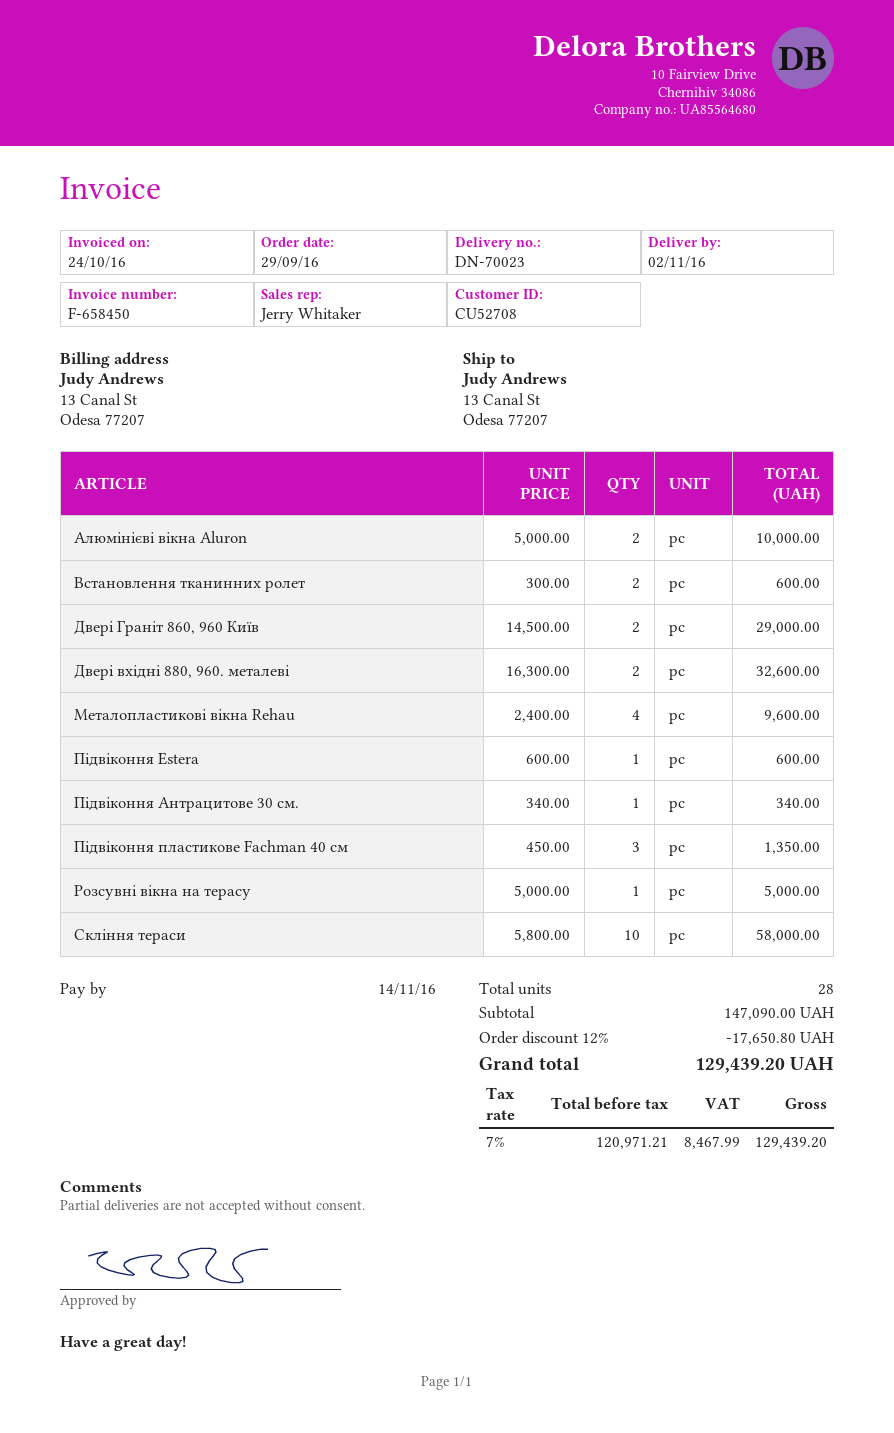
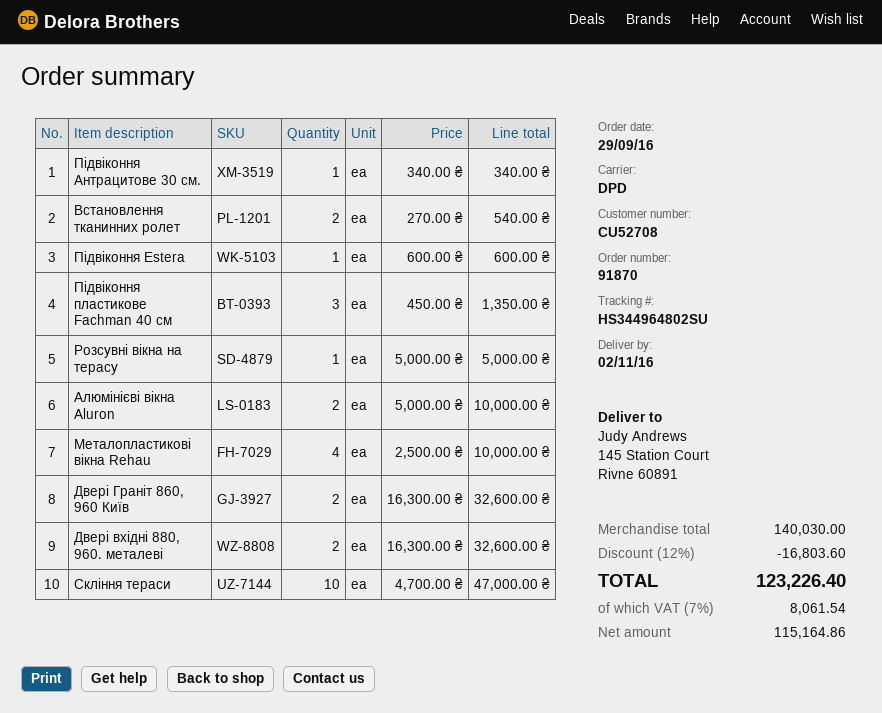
ship to: 13 Canal St, Odesa 77207 -> 145 Station Court, Rivne 60891
Встановлення тканинних ролет: 2 x 300.00 = 600.00 -> 2 x 270.00 = 540.00
Двері Граніт 860, 960 Київ: 2 x 14500.00 = 29000.00 -> 2 x 16300.00 = 32600.00
Металопластикові вікна Rehau: 4 x 2400.00 = 9600.00 -> 4 x 2500.00 = 10000.00
Скління тераси: 10 x 5800.00 = 58000.00 -> 10 x 4700.00 = 47000.00
subtotal: 147090.00 -> 140030.00
discount: 12% = 17650.80 -> 12% = 16803.60
net: 120971.21 -> 115164.86
tax: 7% = 8467.99 -> 7% = 8061.54
total: 129439.20 -> 123226.40

